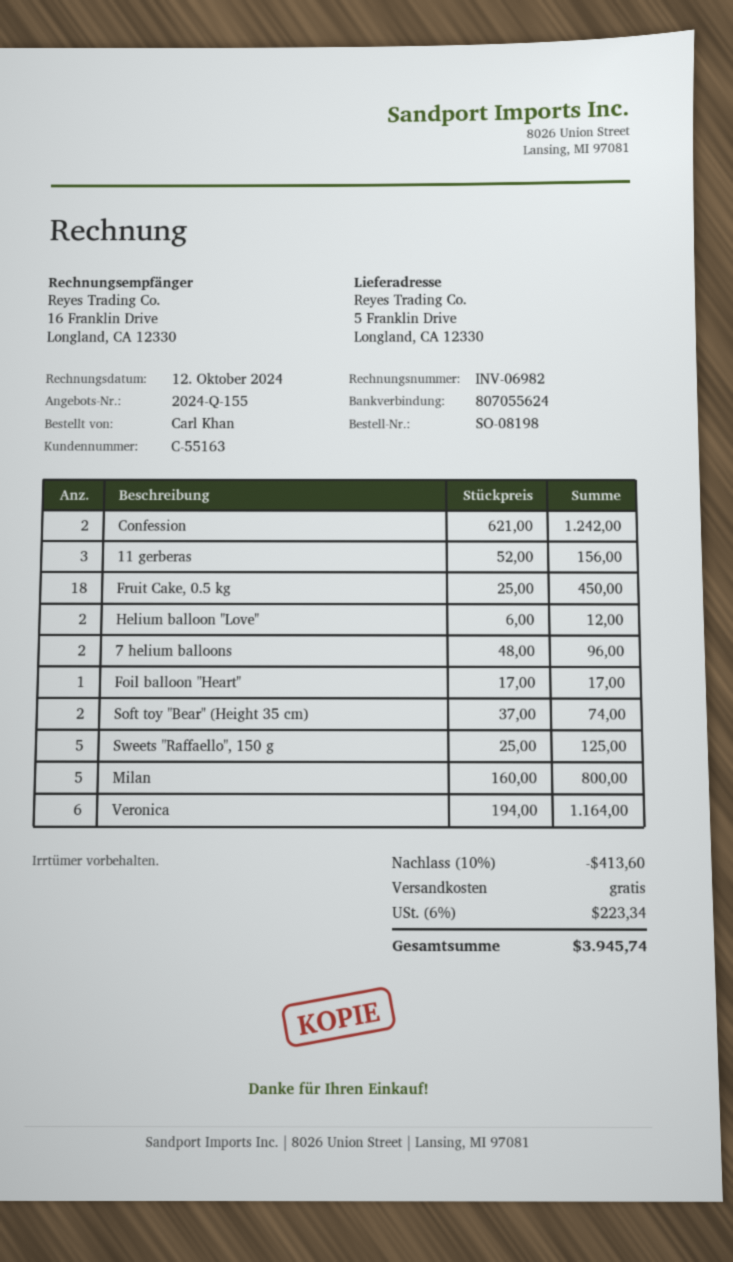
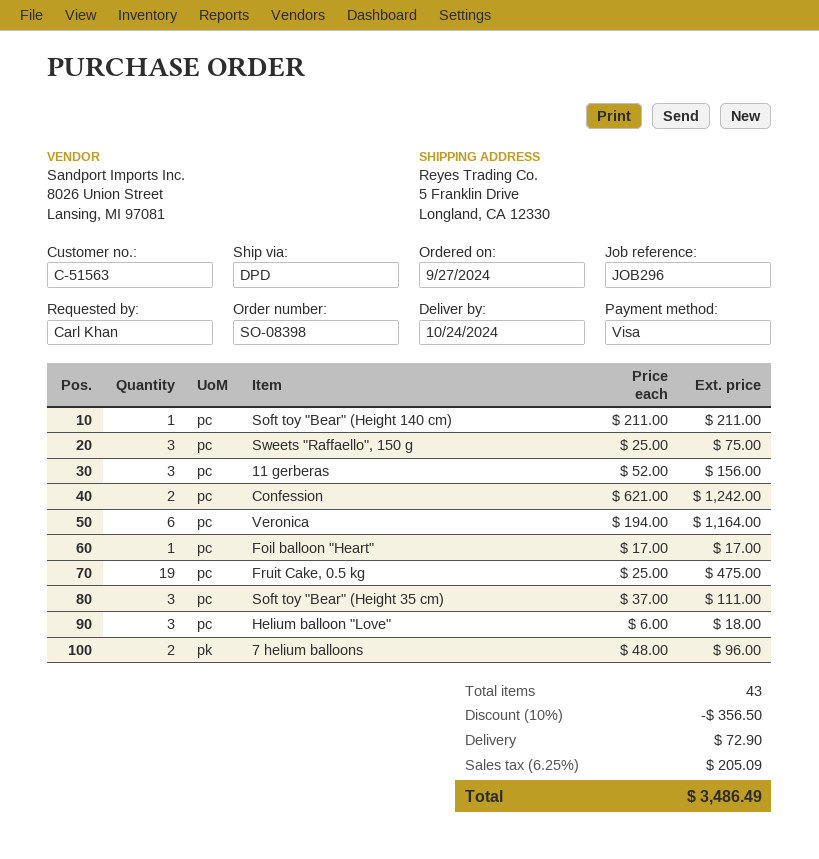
order number: SO-08198 -> SO-08398
customer number: C-55163 -> C-51563
Fruit Cake, 0.5 kg: 18 x 25.00 = 450.00 -> 19 x 25.00 = 475.00
Helium balloon "Love": 2 x 6.00 = 12.00 -> 3 x 6.00 = 18.00
Soft toy "Bear" (Height 35 cm): 2 x 37.00 = 74.00 -> 3 x 37.00 = 111.00
Sweets "Raffaello", 150 g: 5 x 25.00 = 125.00 -> 3 x 25.00 = 75.00
Milan: 5 x 160.00 = 800.00 -> none
Soft toy "Bear" (Height 140 cm): none -> 1 x 211.00 = 211.00
discount: 10% = 413.60 -> 10% = 356.50
shipping: 0.00 -> 72.90
tax: 6% = 223.34 -> 6.25% = 205.09
total: 3945.74 -> 3486.49

